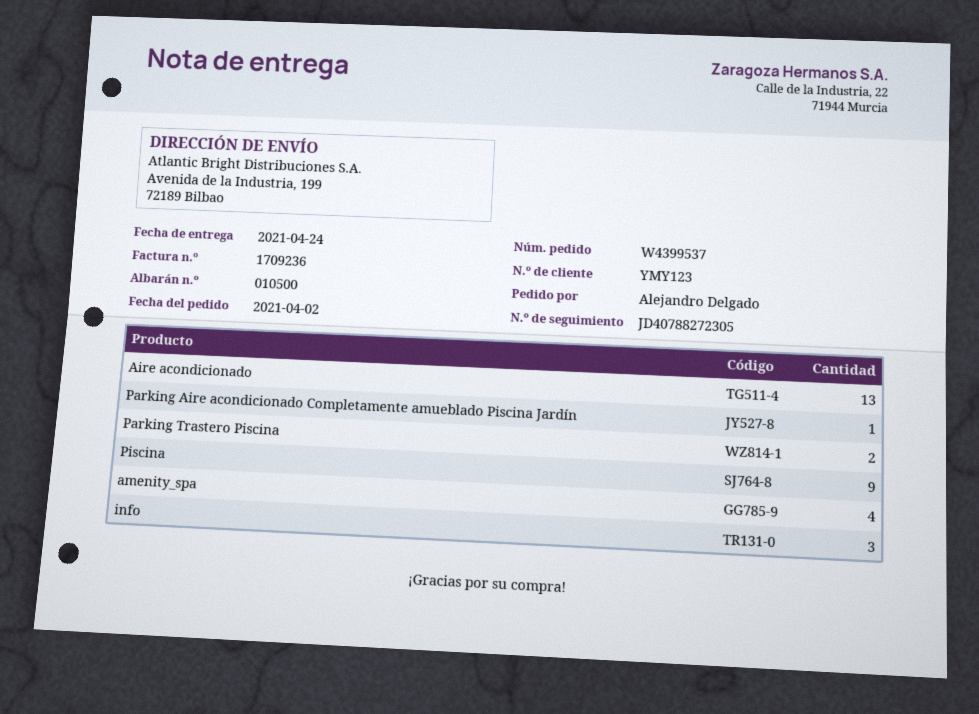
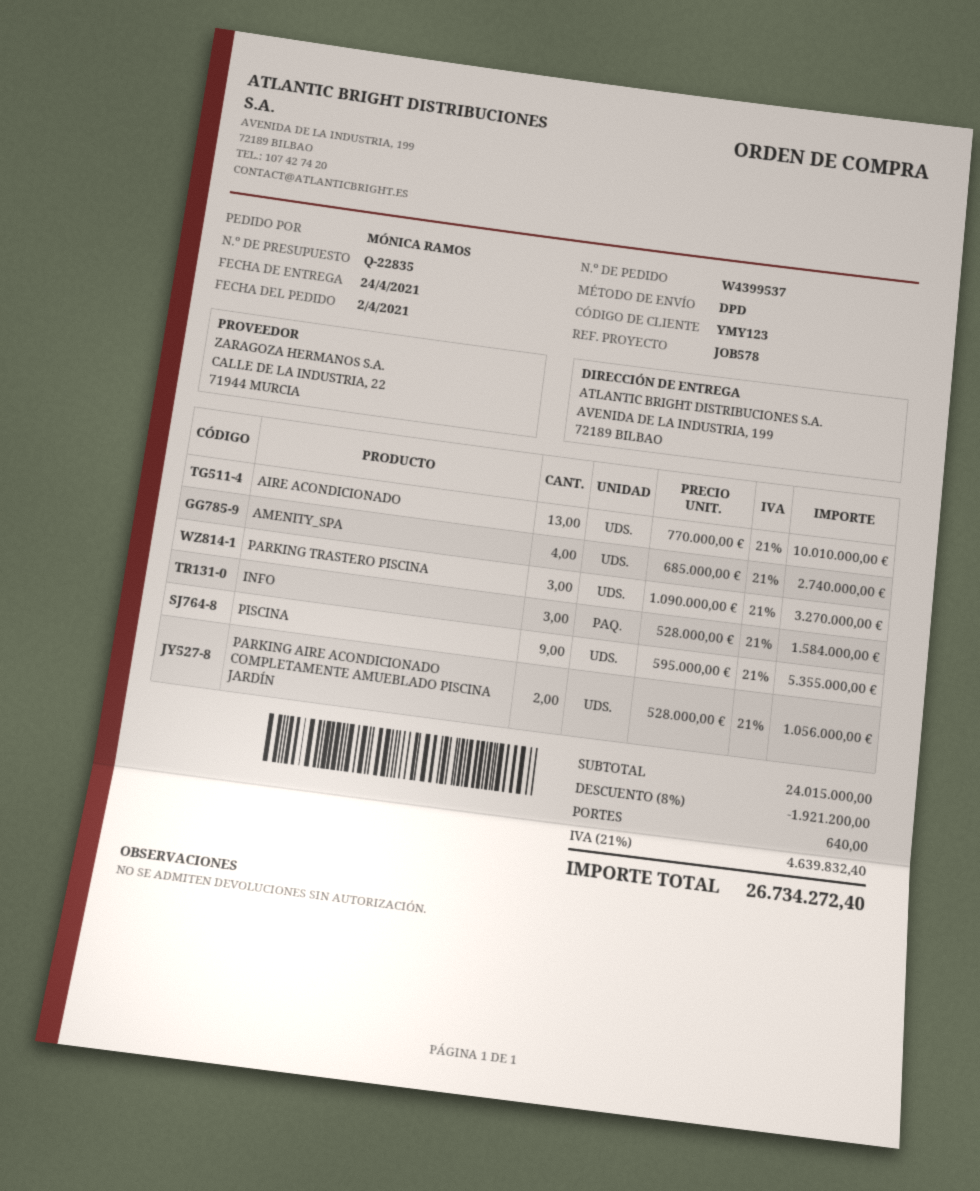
ordered by: Alejandro Delgado -> MÓNICA RAMOS
Parking Aire acondicionado Completamente amueblado Piscina Jardín: 1 -> 2
Parking Trastero Piscina: 2 -> 3

